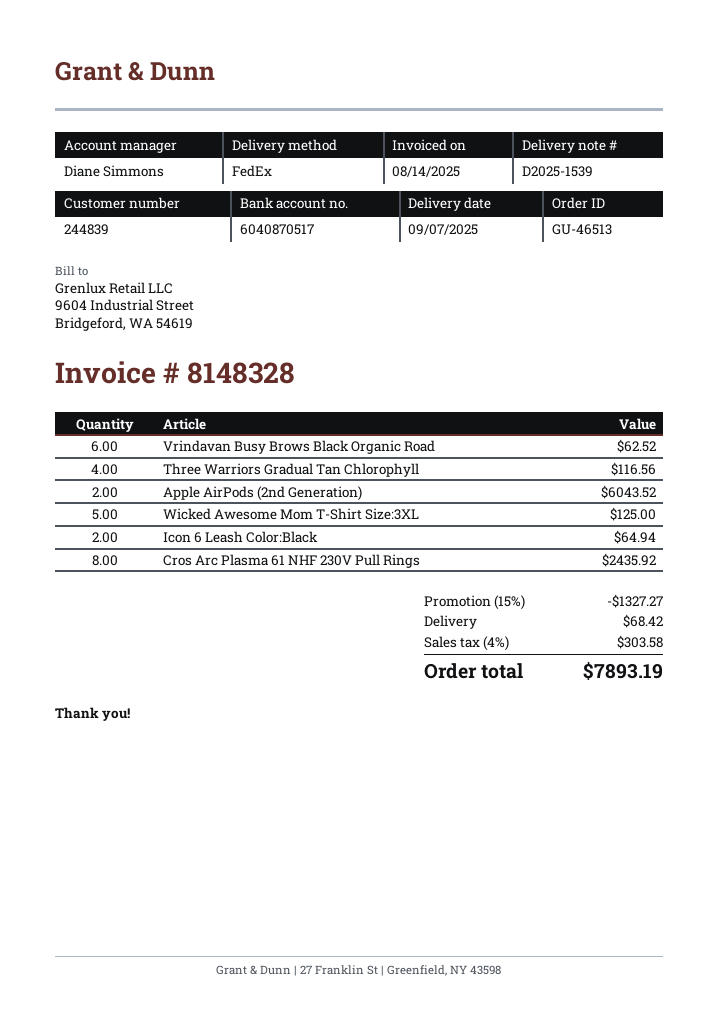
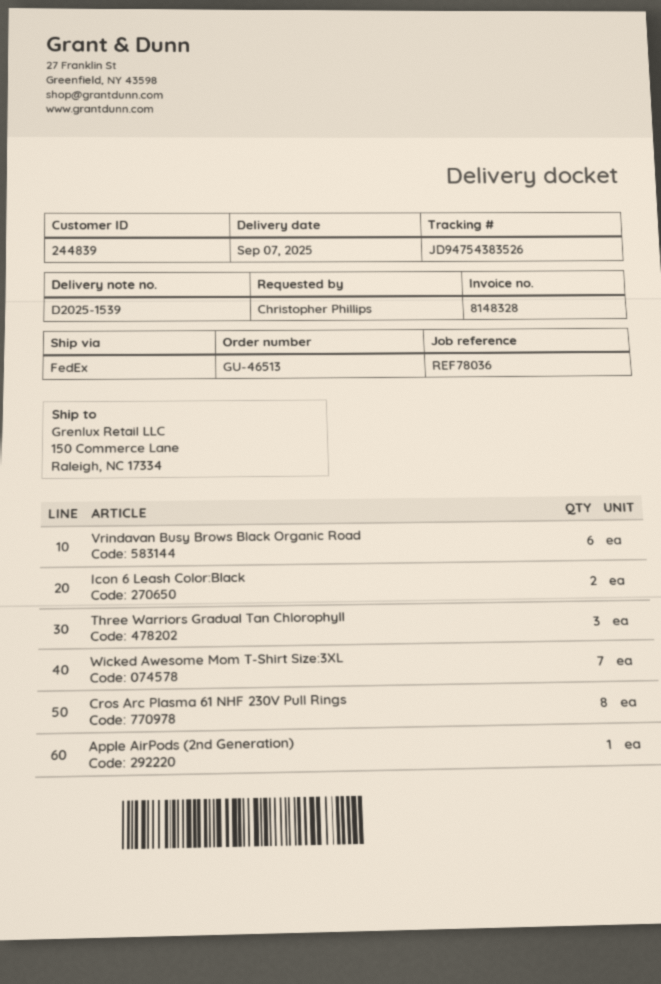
Three Warriors Gradual Tan Chlorophyll: 4 -> 3
Apple AirPods (2nd Generation): 2 -> 1
Wicked Awesome Mom T-Shirt Size:3XL: 5 -> 7

